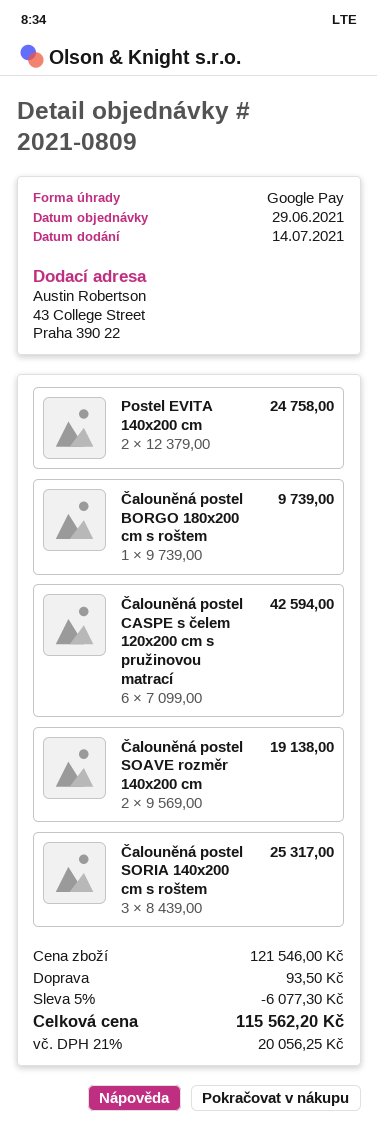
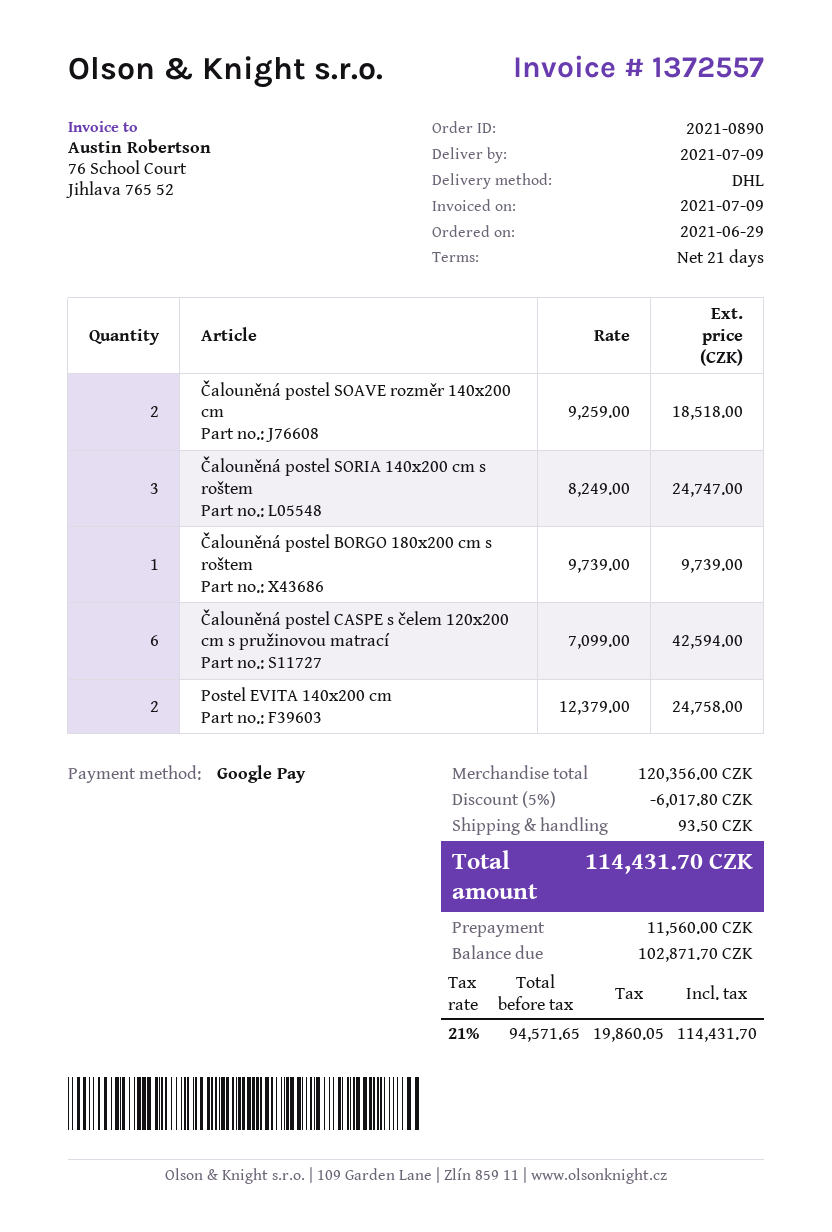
order number: 2021-0809 -> 2021-0890
delivery date: 2021-07-14 -> 2021-07-09
Čalouněná postel SOAVE rozměr 140x200 cm: 2 x 9569.00 = 19138.00 -> 2 x 9259.00 = 18518.00
Čalouněná postel SORIA 140x200 cm s roštem: 3 x 8439.00 = 25317.00 -> 3 x 8249.00 = 24747.00
subtotal: 121546.00 -> 120356.00
discount: 5% = 6077.30 -> 5% = 6017.80
tax: 21% = 20056.25 -> 21% = 19860.05
total: 115562.20 -> 114431.70

